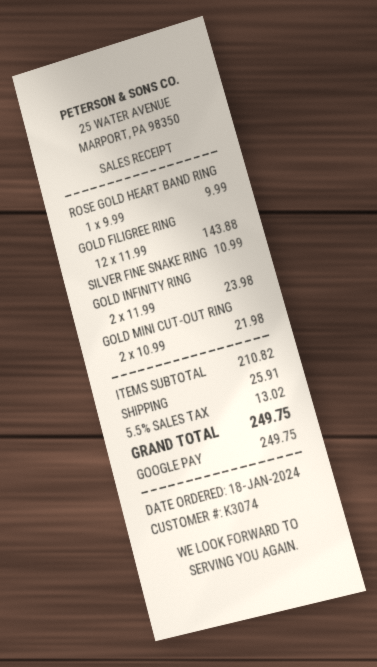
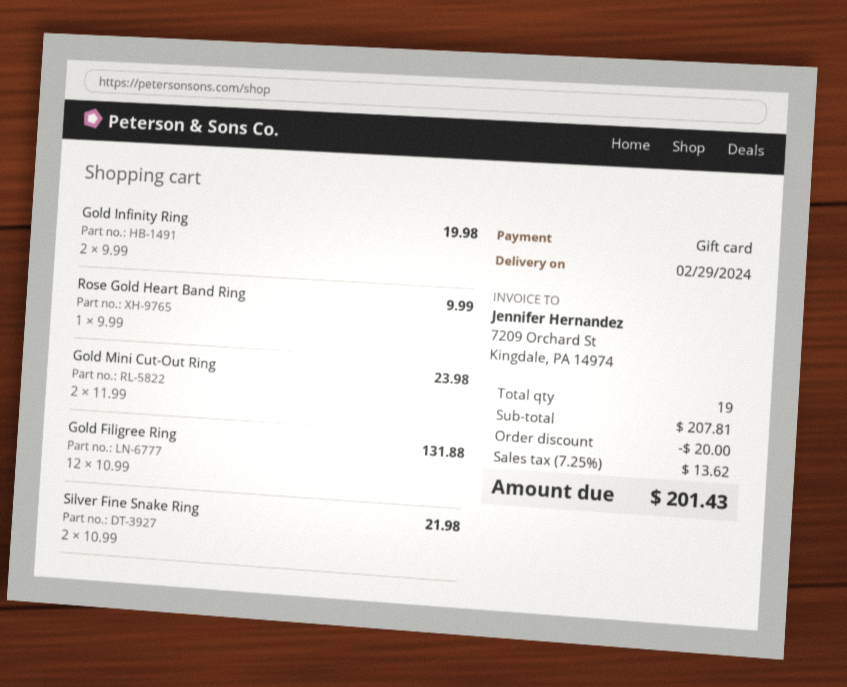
payment method: Google Pay -> gift card
GOLD FILIGREE RING: 12 x 11.99 = 143.88 -> 12 x 10.99 = 131.88
SILVER FINE SNAKE RING: 1 x 10.99 = 10.99 -> 2 x 10.99 = 21.98
GOLD INFINITY RING: 2 x 11.99 = 23.98 -> 2 x 9.99 = 19.98
GOLD MINI CUT-OUT RING: 2 x 10.99 = 21.98 -> 2 x 11.99 = 23.98
subtotal: 210.82 -> 207.81
discount: none -> 20.00
shipping: 25.91 -> none
tax: 5.5% = 13.02 -> 7.25% = 13.62
total: 249.75 -> 201.43

